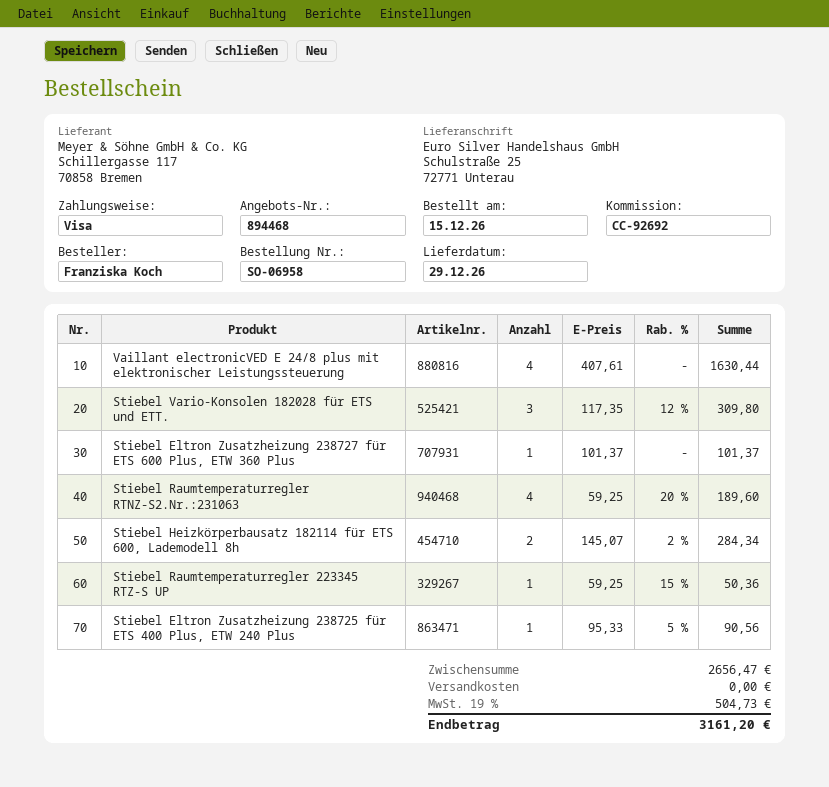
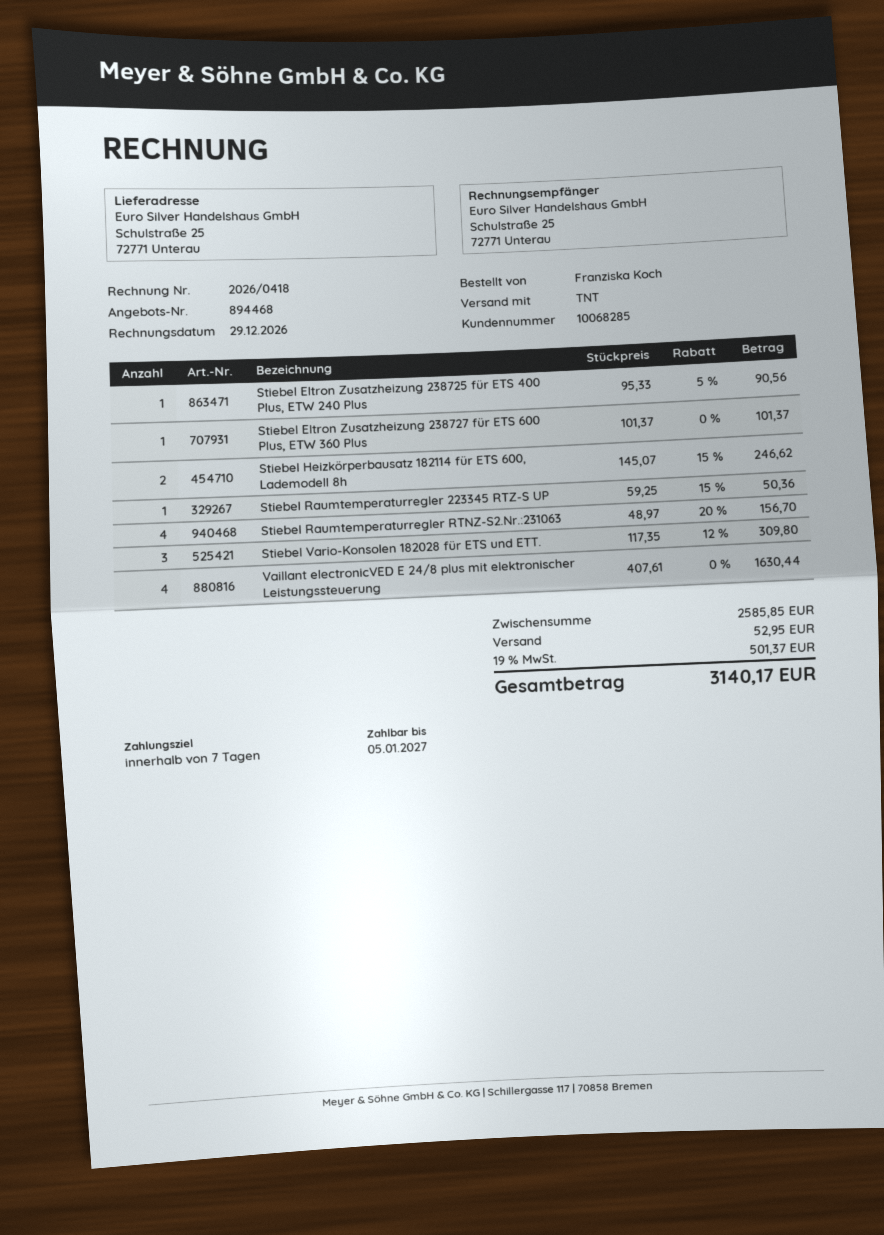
Stiebel Raumtemperaturregler RTNZ-S2.Nr.:231063: 4 x 59.25 - 20% = 189.60 -> 4 x 48.97 - 20% = 156.70
Stiebel Heizkörperbausatz 182114 für ETS 600, Lademodell 8h: 2 x 145.07 - 2% = 284.34 -> 2 x 145.07 - 15% = 246.62
subtotal: 2656.47 -> 2585.85
shipping: 0.00 -> 52.95
tax: 19% = 504.73 -> 19% = 501.37
total: 3161.20 -> 3140.17

